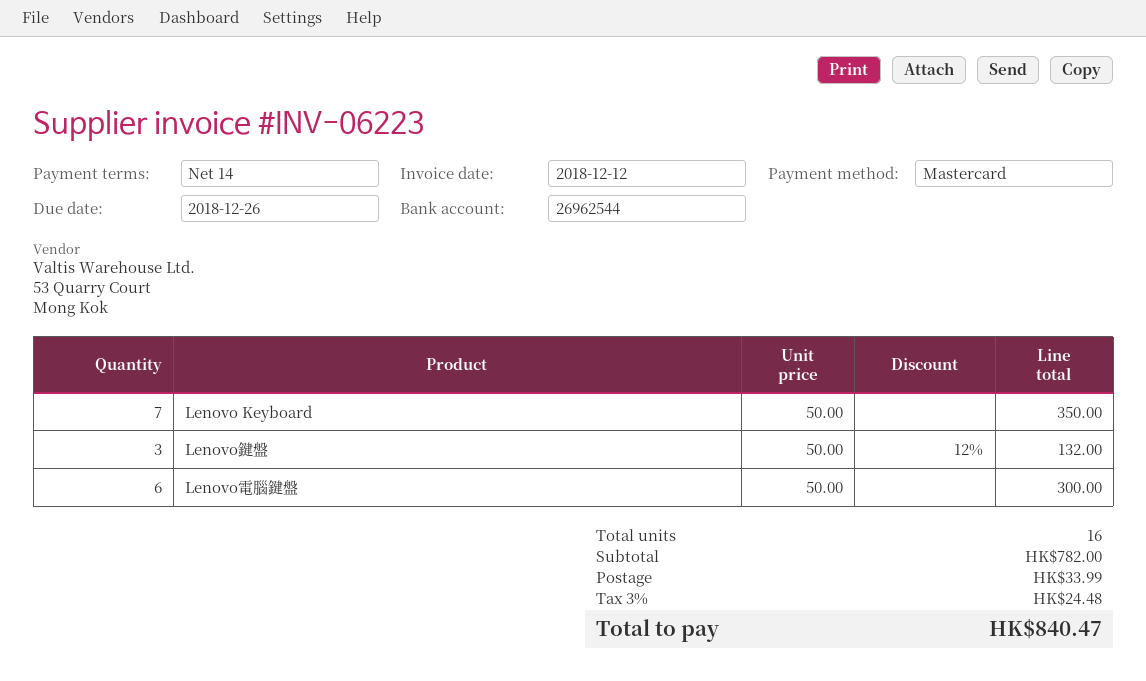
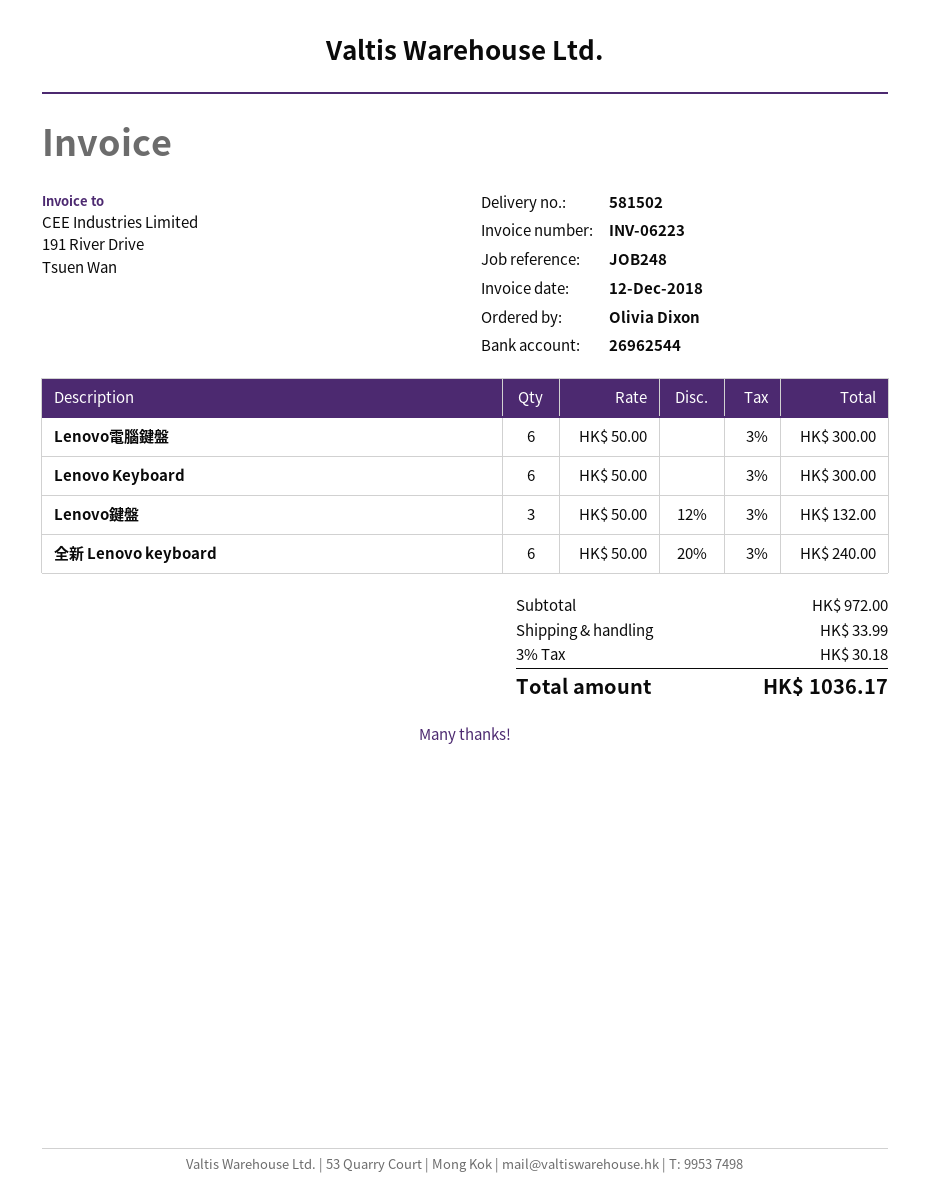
Lenovo Keyboard: 7 x 50.00 = 350.00 -> 6 x 50.00 = 300.00
全新 Lenovo keyboard: none -> 6 x 50.00 - 20% = 240.00
subtotal: 782.00 -> 972.00
tax: 3% = 24.48 -> 3% = 30.18
total: 840.47 -> 1036.17

